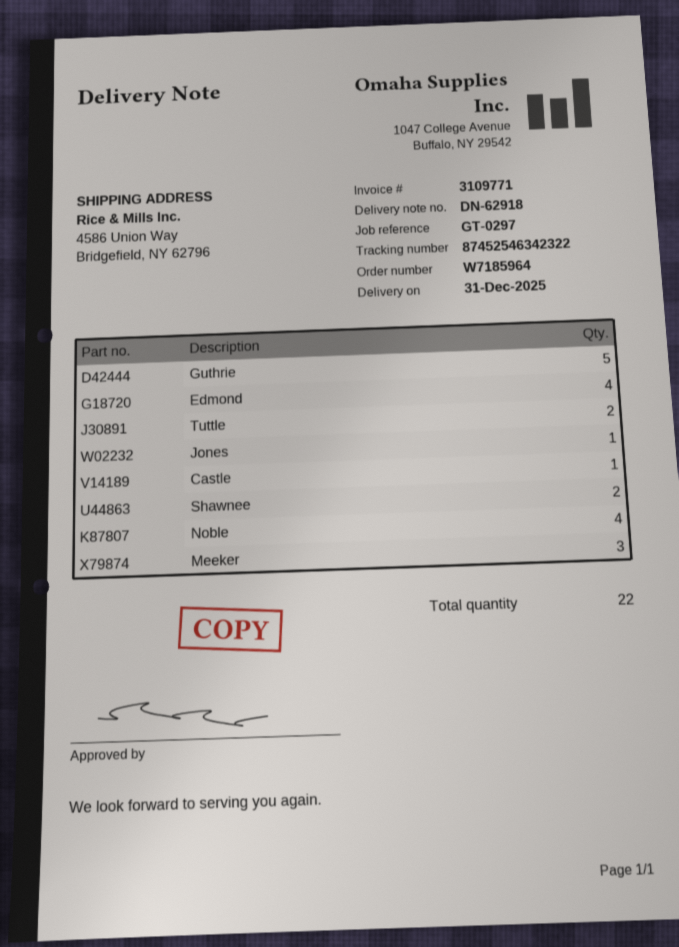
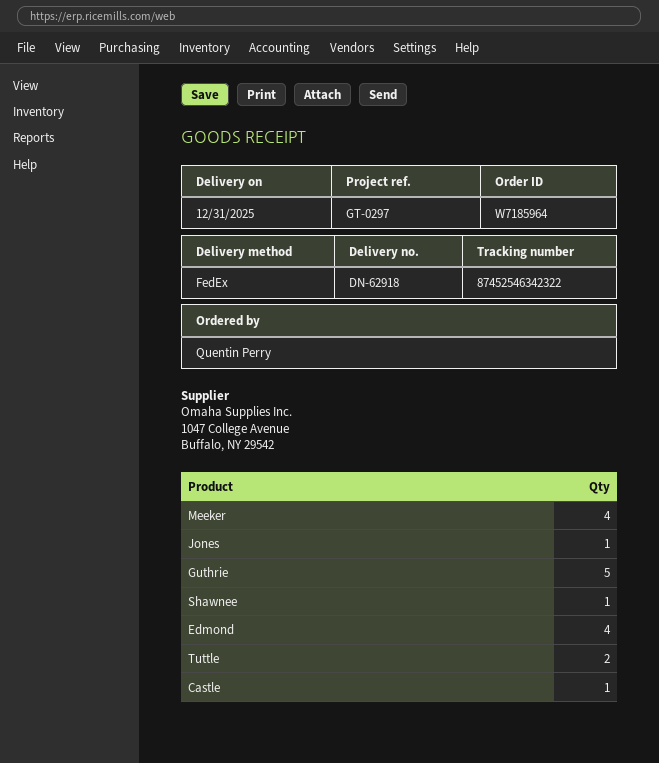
Shawnee: 2 -> 1
Noble: 4 -> none
Meeker: 3 -> 4

